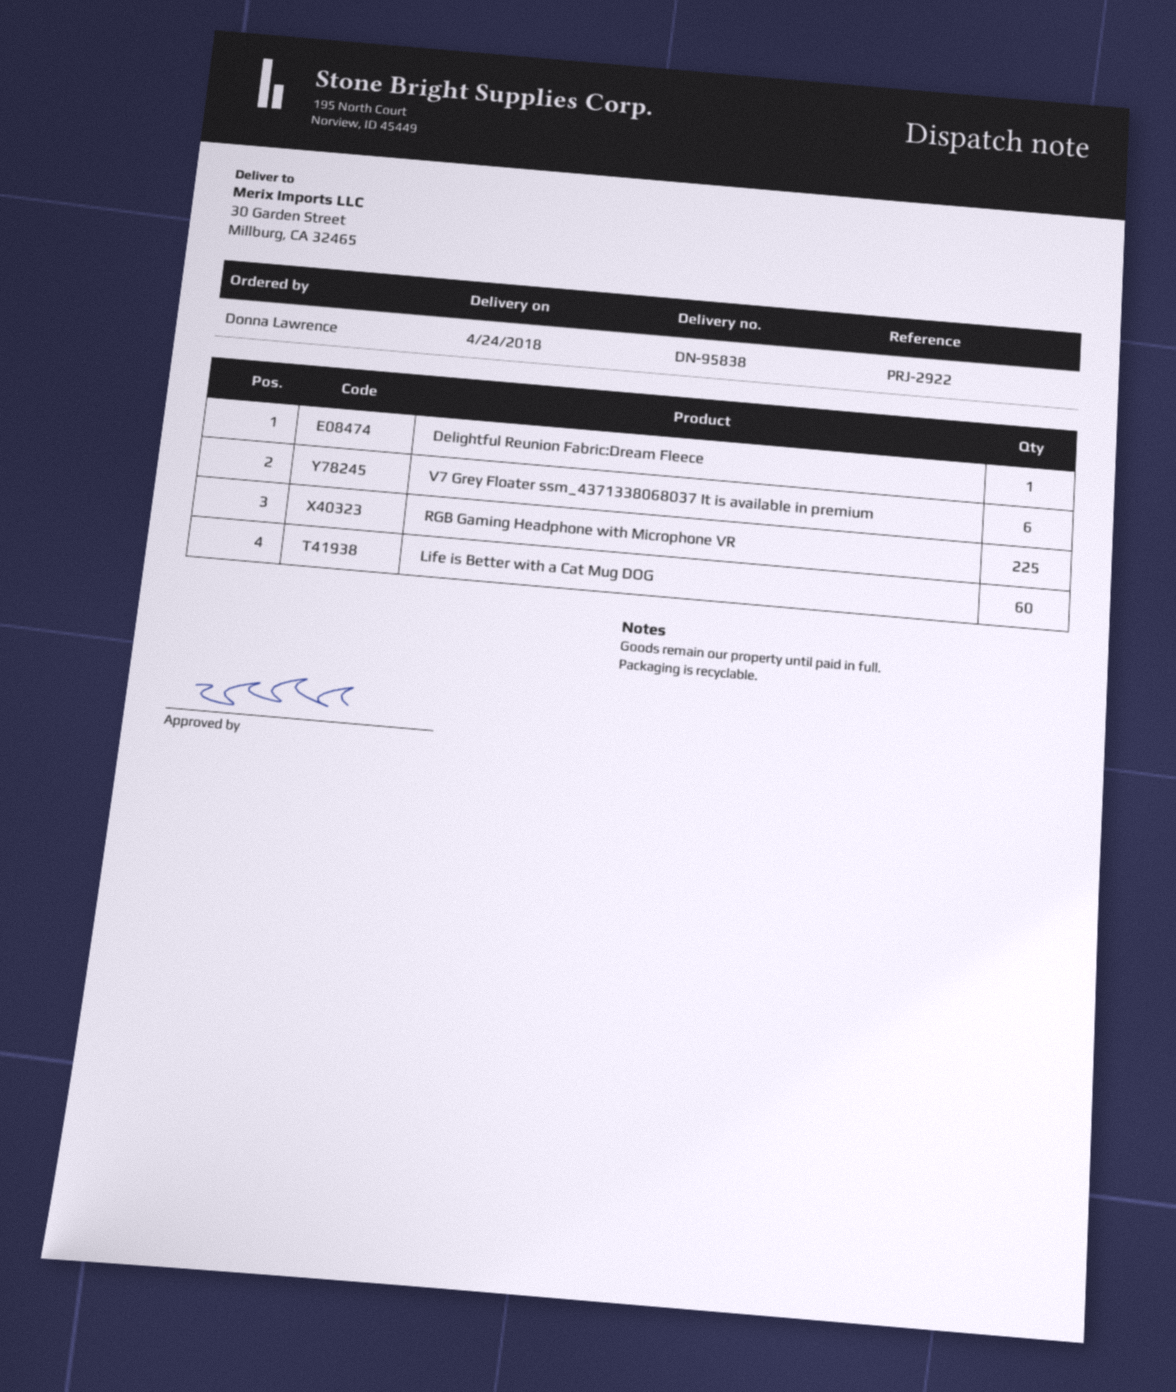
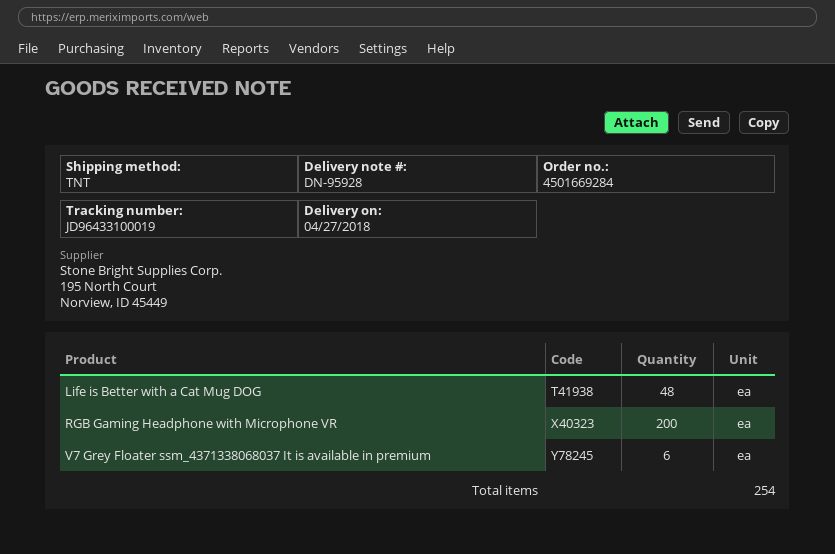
delivery note number: DN-95838 -> DN-95928
delivery date: 2018-04-24 -> 2018-04-27
Delightful Reunion Fabric:Dream Fleece: 1 -> none
RGB Gaming Headphone with Microphone VR: 225 -> 200
Life is Better with a Cat Mug DOG: 60 -> 48

